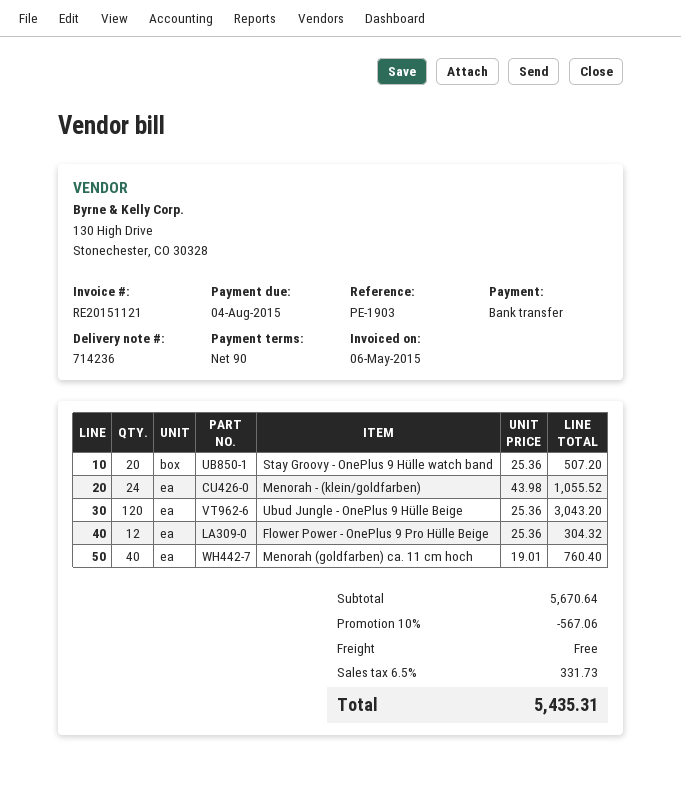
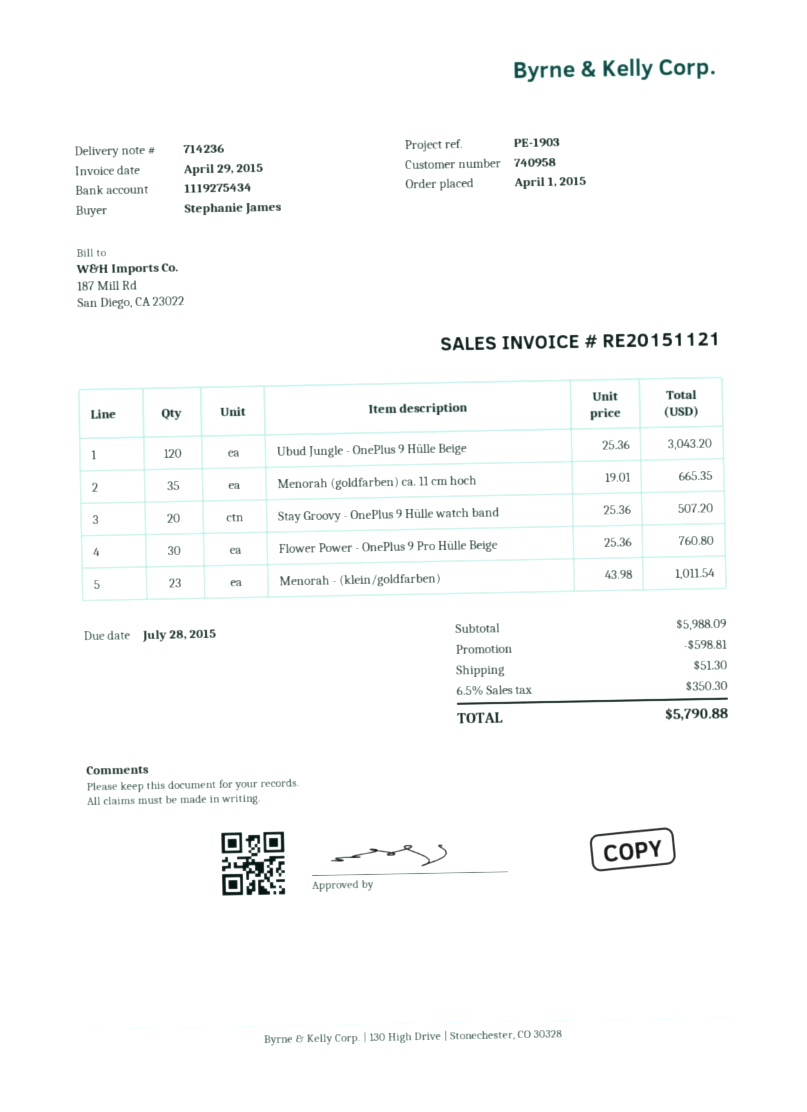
invoice date: 2015-05-06 -> 2015-04-29
due date: 2015-08-04 -> 2015-07-28
Menorah - (klein/goldfarben): 24 x 43.98 = 1055.52 -> 23 x 43.98 = 1011.54
Flower Power - OnePlus 9 Pro Hülle Beige: 12 x 25.36 = 304.32 -> 30 x 25.36 = 760.80
Menorah (goldfarben) ca. 11 cm hoch: 40 x 19.01 = 760.40 -> 35 x 19.01 = 665.35
subtotal: 5670.64 -> 5988.09
discount: 567.06 -> 598.81
shipping: 0.00 -> 51.30
tax: 6.5% = 331.73 -> 6.5% = 350.30
total: 5435.31 -> 5790.88

